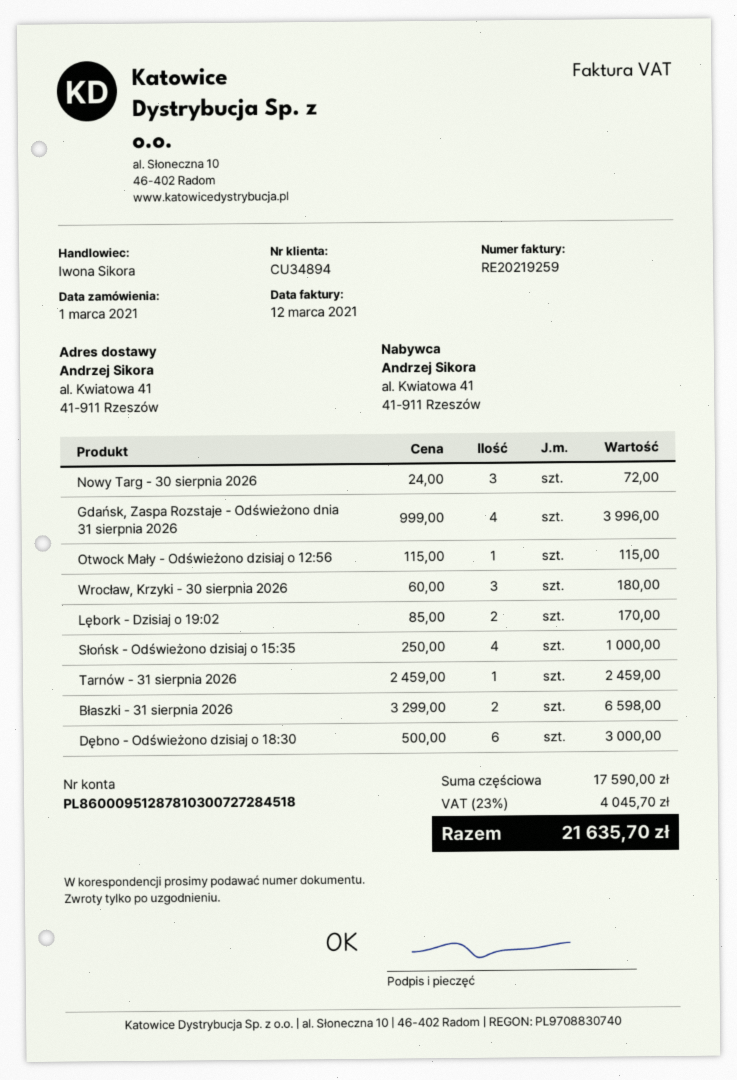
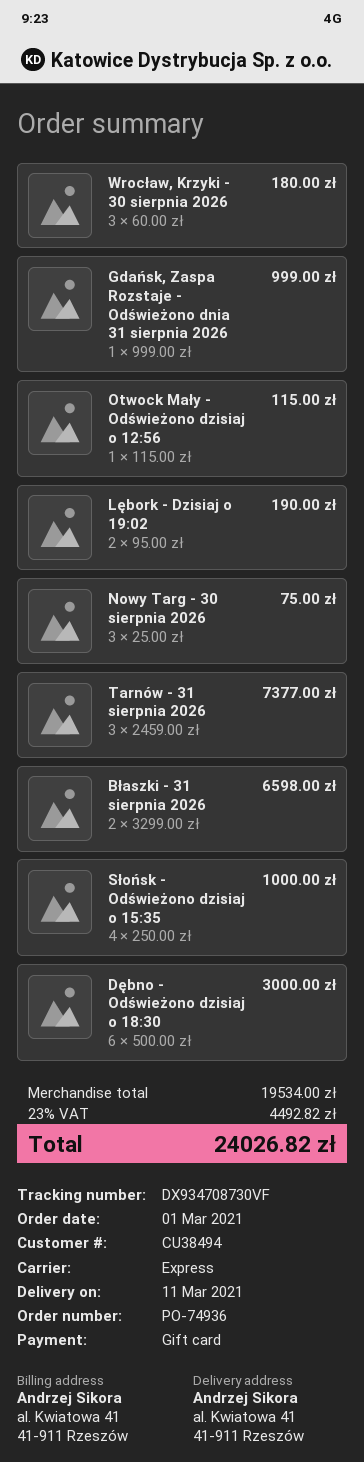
customer number: CU34894 -> CU38494
Nowy Targ - 30 sierpnia 2026: 3 x 24.00 = 72.00 -> 3 x 25.00 = 75.00
Gdańsk, Zaspa Rozstaje - Odświeżono dnia 31 sierpnia 2026: 4 x 999.00 = 3996.00 -> 1 x 999.00 = 999.00
Lębork - Dzisiaj o 19:02: 2 x 85.00 = 170.00 -> 2 x 95.00 = 190.00
Tarnów - 31 sierpnia 2026: 1 x 2459.00 = 2459.00 -> 3 x 2459.00 = 7377.00
subtotal: 17590.00 -> 19534.00
tax: 23% = 4045.70 -> 23% = 4492.82
total: 21635.70 -> 24026.82

